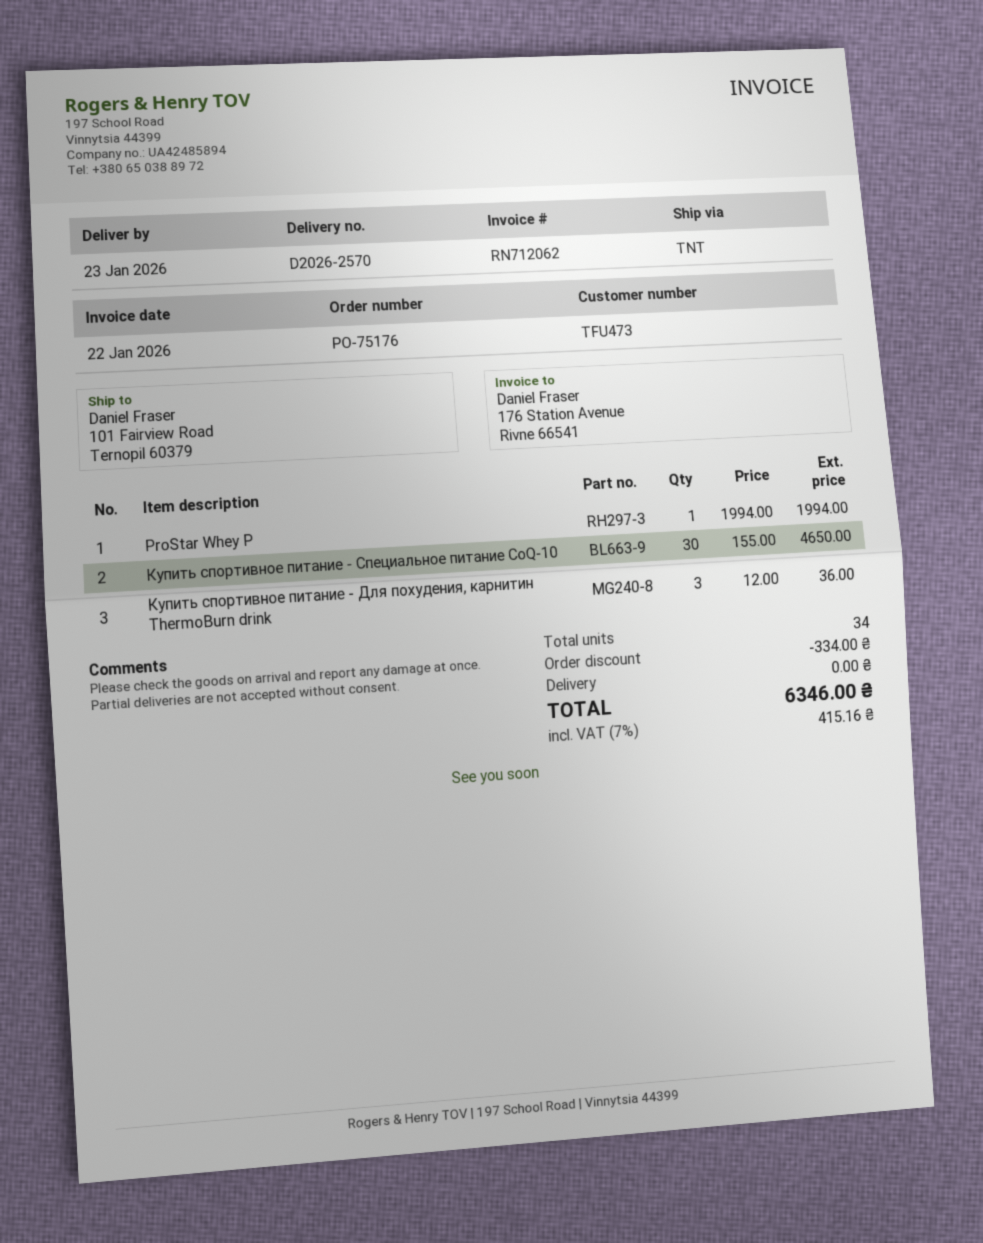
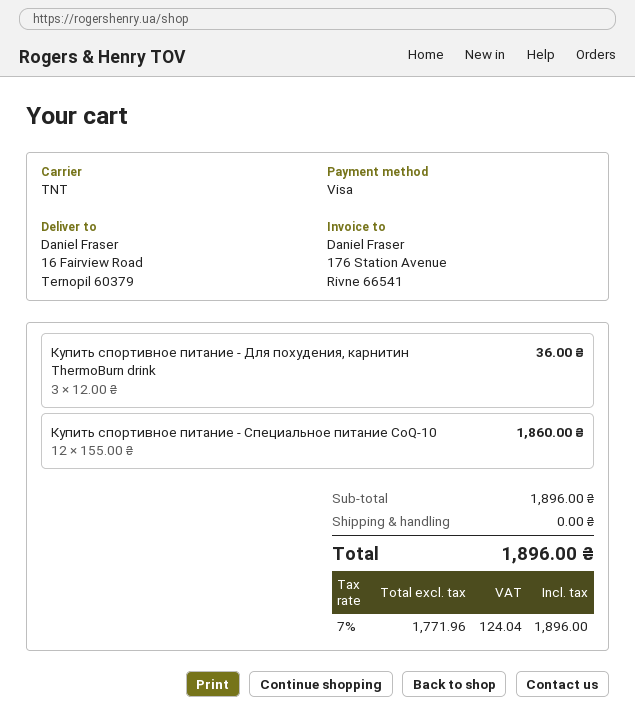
ship to: 101 Fairview Road, Ternopil 60379 -> 16 Fairview Road, Ternopil 60379
ProStar Whey P: 1 x 1994.00 = 1994.00 -> none
Купить спортивное питание - Специальное питание CoQ-10: 30 x 155.00 = 4650.00 -> 12 x 155.00 = 1860.00
discount: 334.00 -> none
tax: 7% = 415.16 -> 7% = 124.04
total: 6346.00 -> 1896.00

